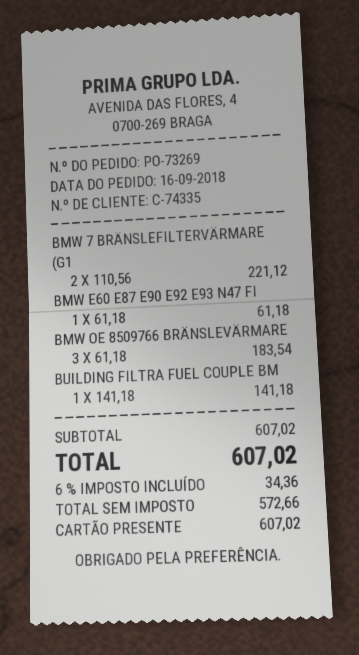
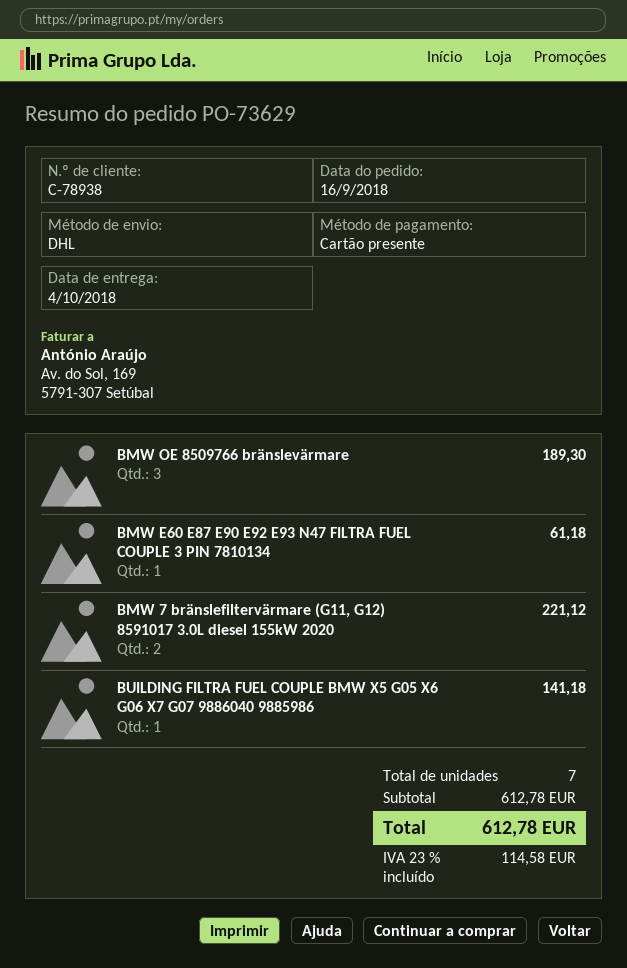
order number: PO-73269 -> PO-73629
customer number: C-74335 -> C-78938
BMW OE 8509766 BRÄNSLEVÄRMARE: 3 for 183.54 -> 3 for 189.30
subtotal: 607.02 -> 612.78
tax: 6% = 34.36 -> 23% = 114.58
total: 607.02 -> 612.78

